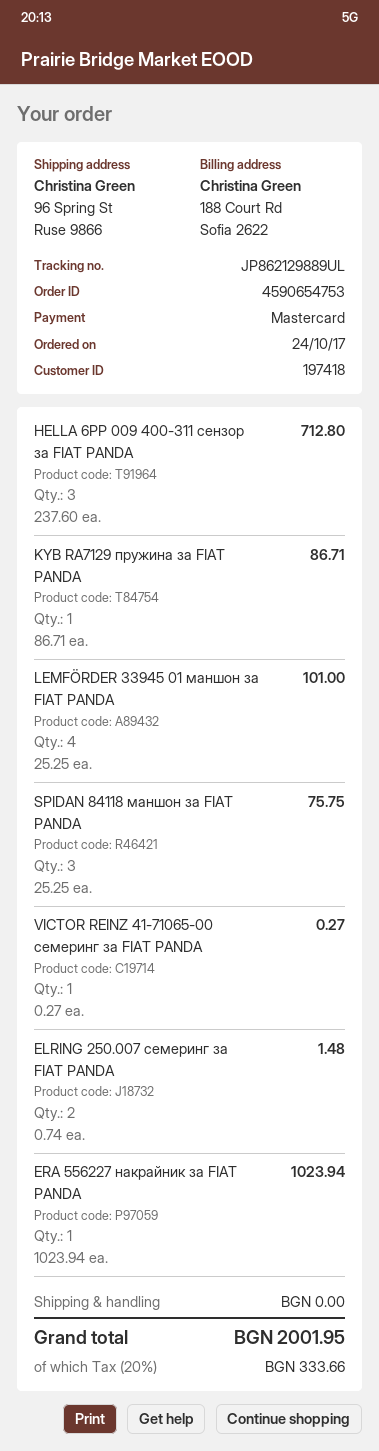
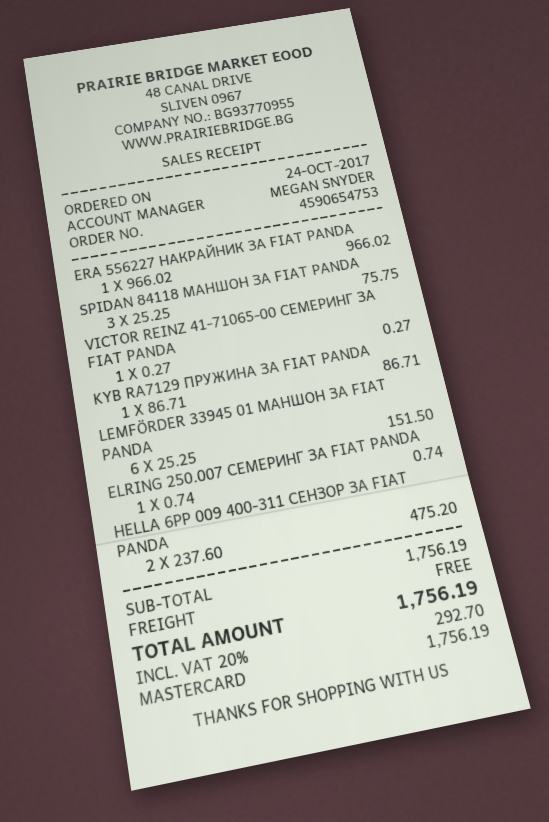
HELLA 6PP 009 400-311 сензор за FIAT PANDA: 3 x 237.60 = 712.80 -> 2 x 237.60 = 475.20
LEMFÖRDER 33945 01 маншон за FIAT PANDA: 4 x 25.25 = 101.00 -> 6 x 25.25 = 151.50
ELRING 250.007 семеринг за FIAT PANDA: 2 x 0.74 = 1.48 -> 1 x 0.74 = 0.74
ERA 556227 накрайник за FIAT PANDA: 1 x 1023.94 = 1023.94 -> 1 x 966.02 = 966.02
tax: 20% = 333.66 -> 20% = 292.70
total: 2001.95 -> 1756.19

